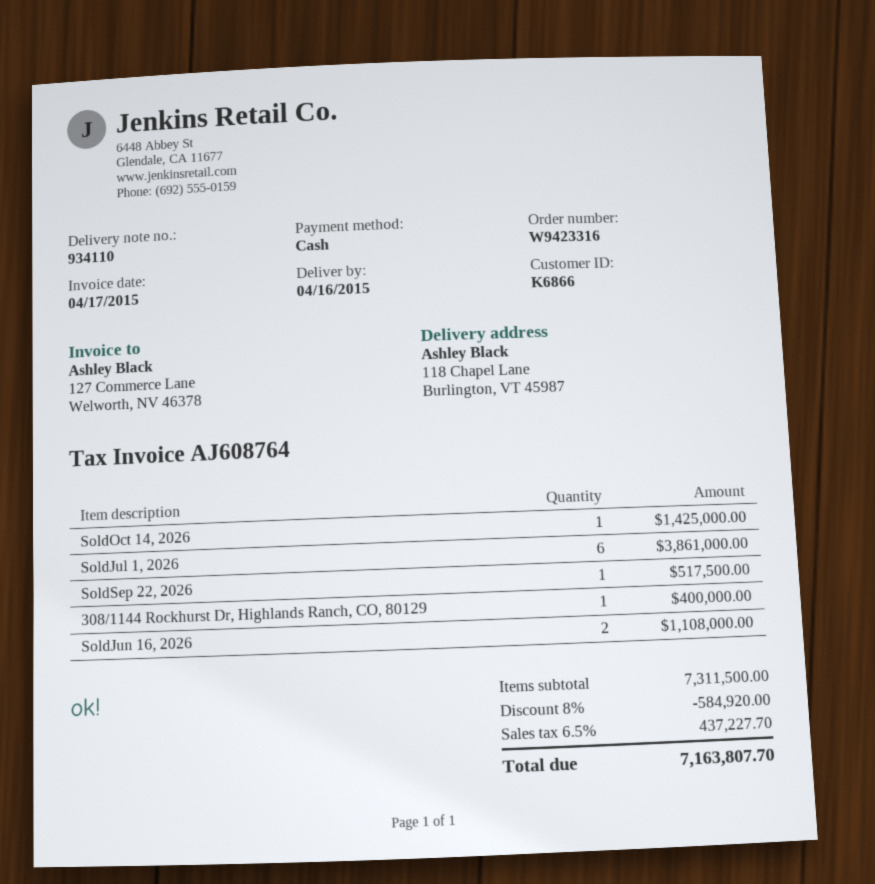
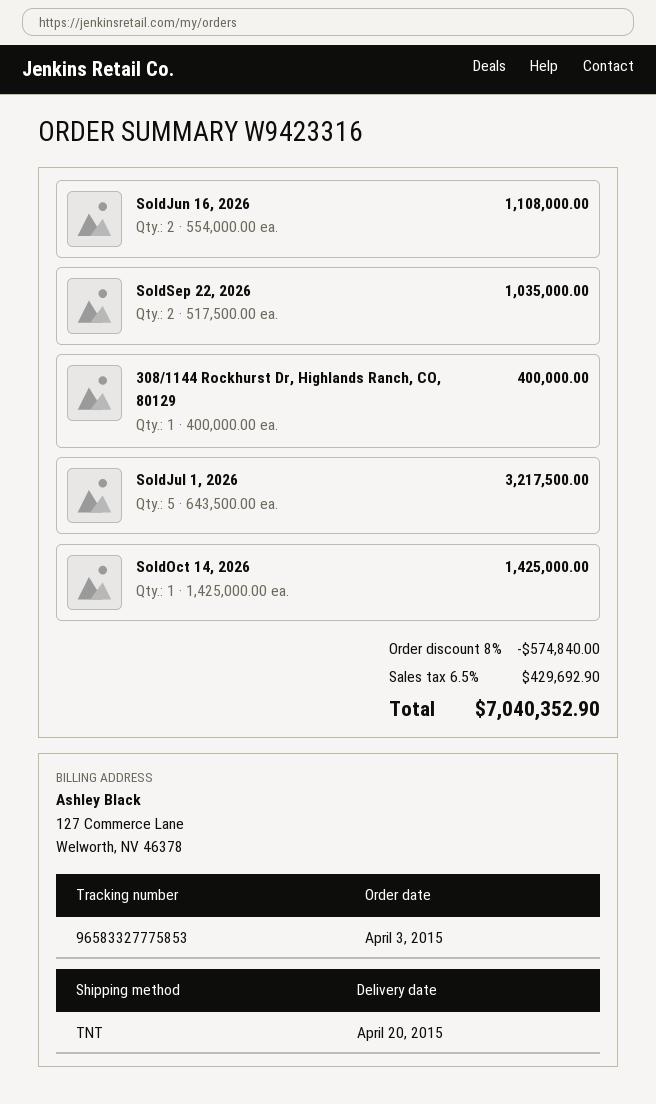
delivery date: 2015-04-16 -> 2015-04-20
SoldJul 1, 2026: 6 for 3861000.00 -> 5 for 3217500.00
SoldSep 22, 2026: 1 for 517500.00 -> 2 for 1035000.00
discount: 8% = 584920.00 -> 8% = 574840.00
tax: 6.5% = 437227.70 -> 6.5% = 429692.90
total: 7163807.70 -> 7040352.90

